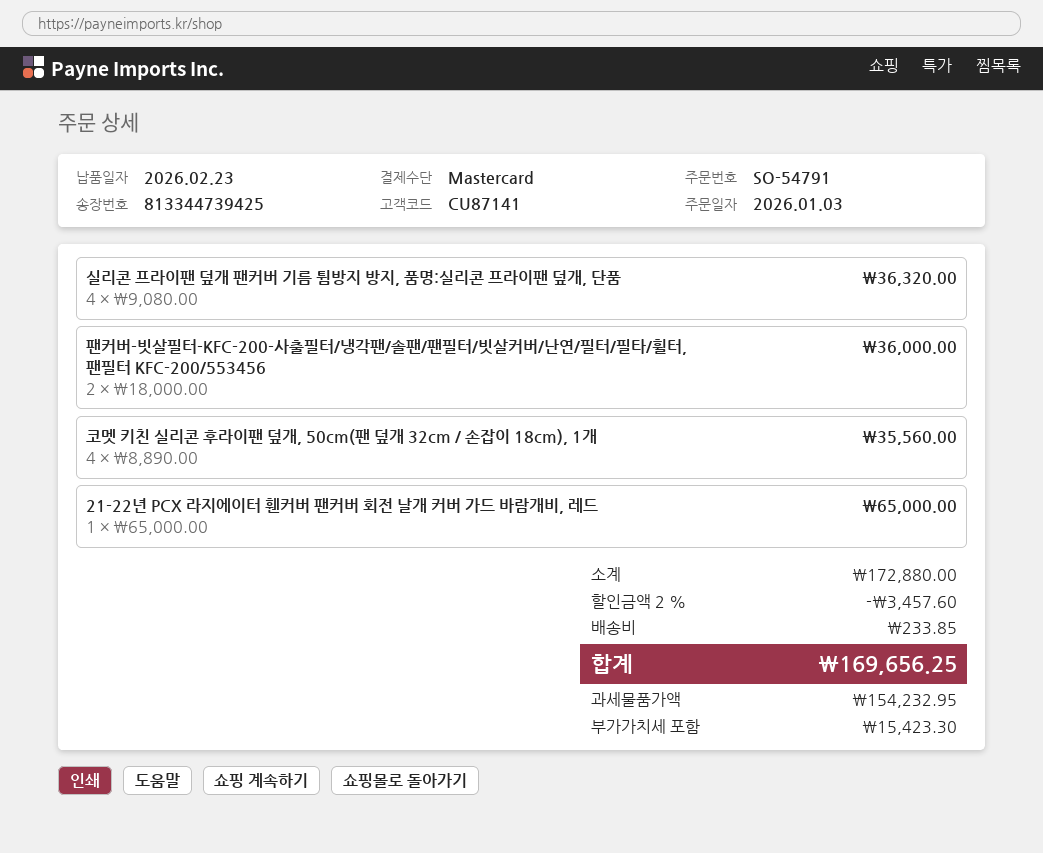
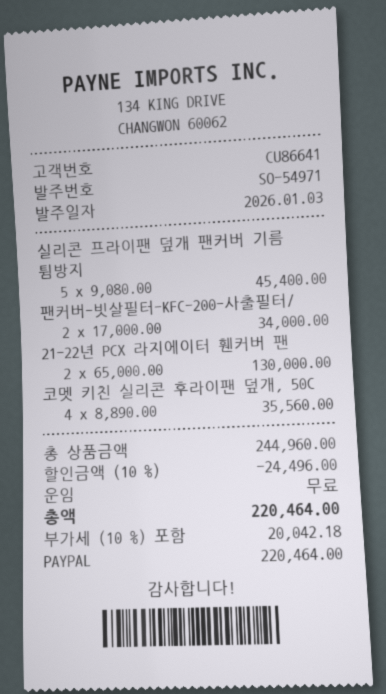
order number: SO-54791 -> SO-54971
customer number: CU87141 -> CU86641
payment method: Mastercard -> PayPal
실리콘 프라이팬 덮개 팬커버 기름 튐방지 방지, 품명:실리콘 프라이팬 덮개, 단품: 4 x 9080.00 = 36320.00 -> 5 x 9080.00 = 45400.00
팬커버-빗살필터-KFC-200-사출필터/냉각팬/솔팬/팬필터/빗살커버/난연/필터/필타/휠터, 팬필터 KFC-200/553456: 2 x 18000.00 = 36000.00 -> 2 x 17000.00 = 34000.00
21-22년 PCX 라지에이터 휀커버 팬커버 회전 날개 커버 가드 바람개비, 레드: 1 x 65000.00 = 65000.00 -> 2 x 65000.00 = 130000.00
subtotal: 172880.00 -> 244960.00
discount: 2% = 3457.60 -> 10% = 24496.00
shipping: 233.85 -> 0.00
tax: 15423.30 -> 20042.18
total: 169656.25 -> 220464.00

